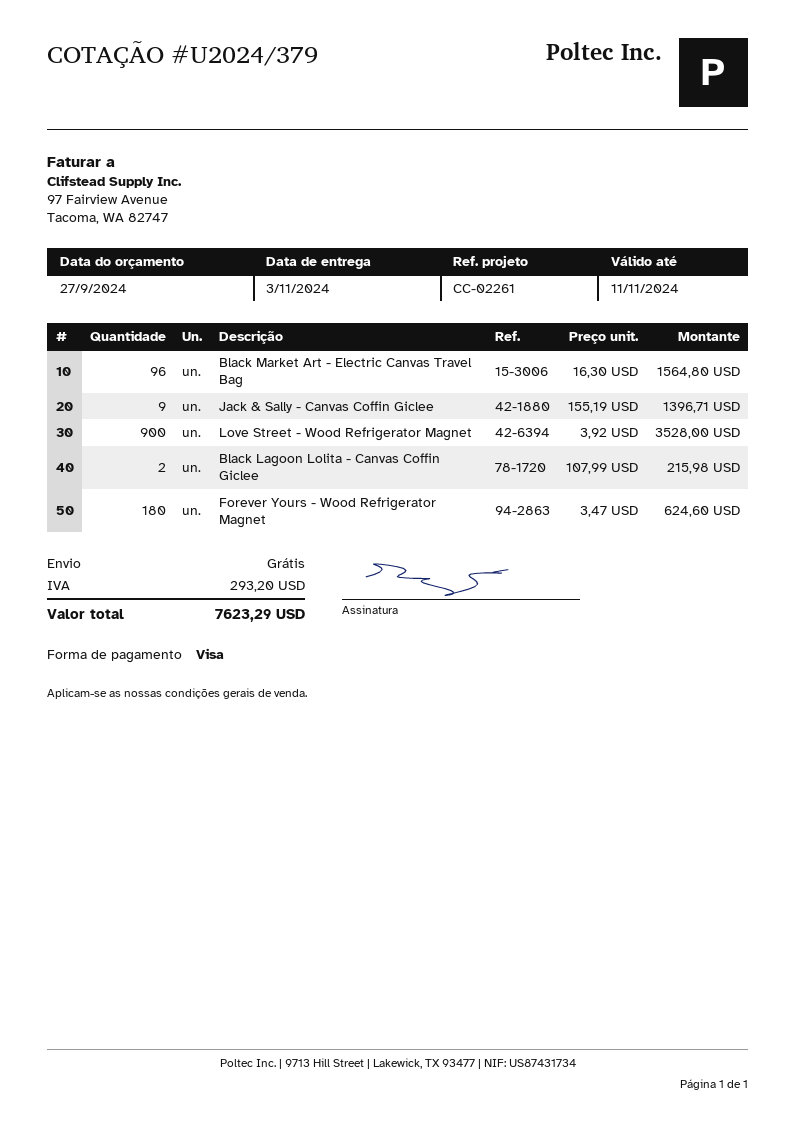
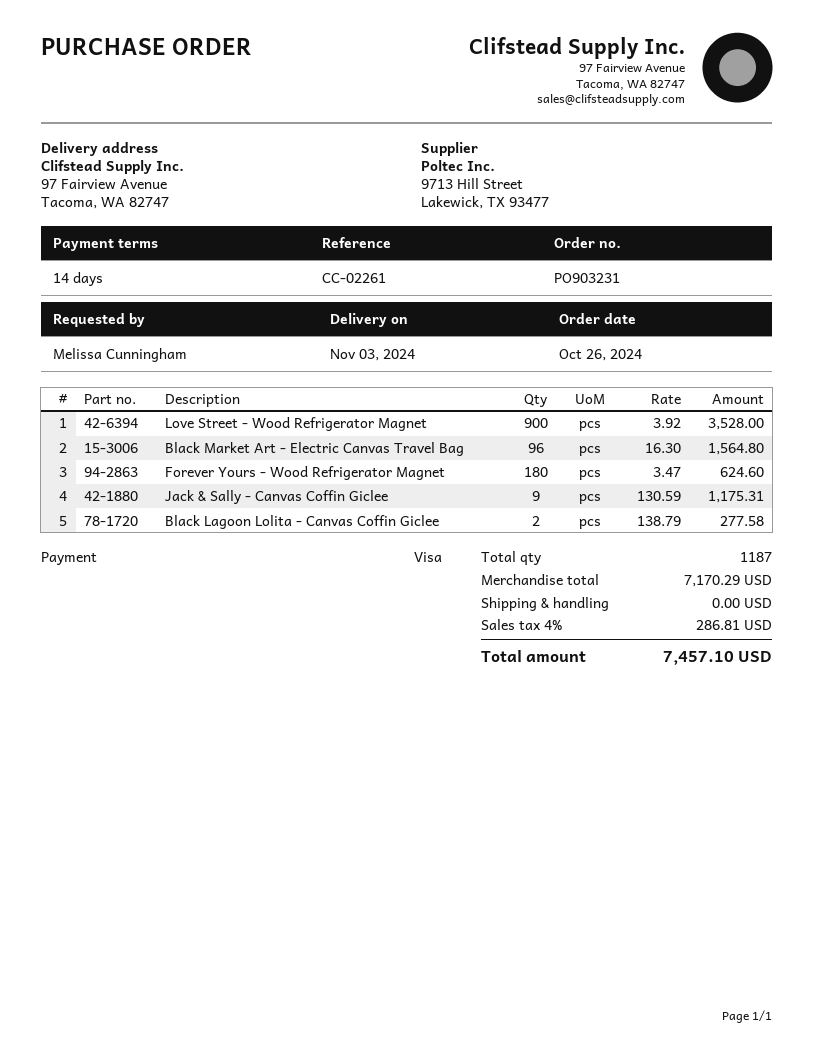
Jack & Sally - Canvas Coffin Giclee: 9 x 155.19 = 1396.71 -> 9 x 130.59 = 1175.31
Black Lagoon Lolita - Canvas Coffin Giclee: 2 x 107.99 = 215.98 -> 2 x 138.79 = 277.58
tax: 293.20 -> 286.81
total: 7623.29 -> 7457.10

